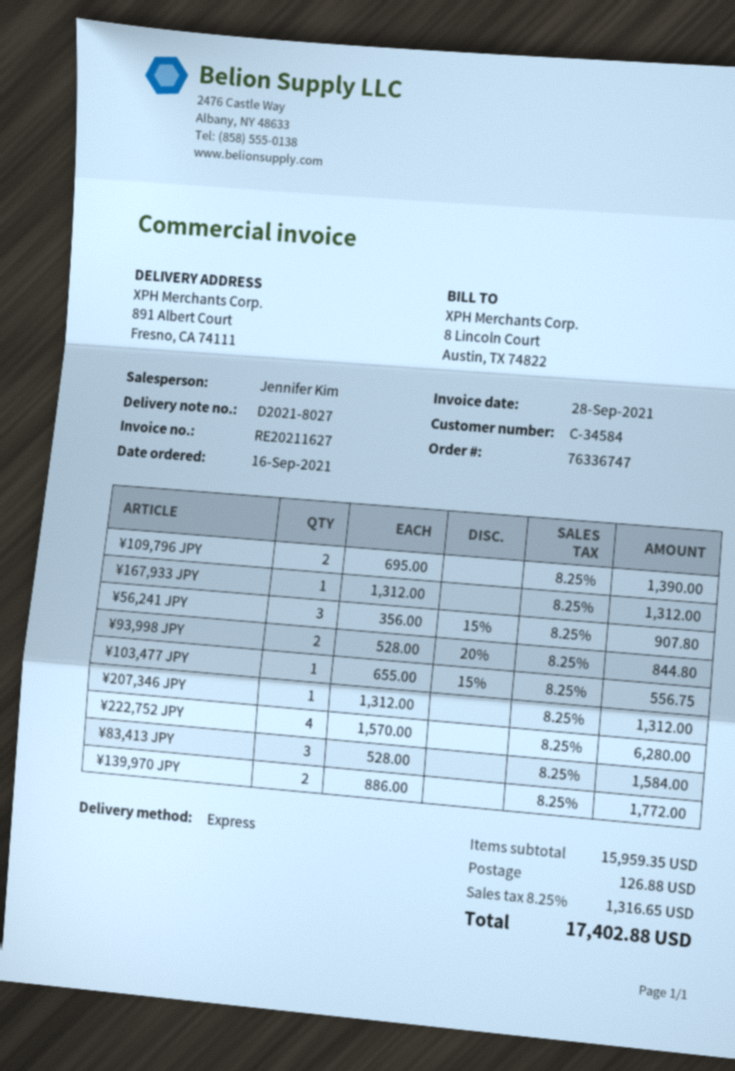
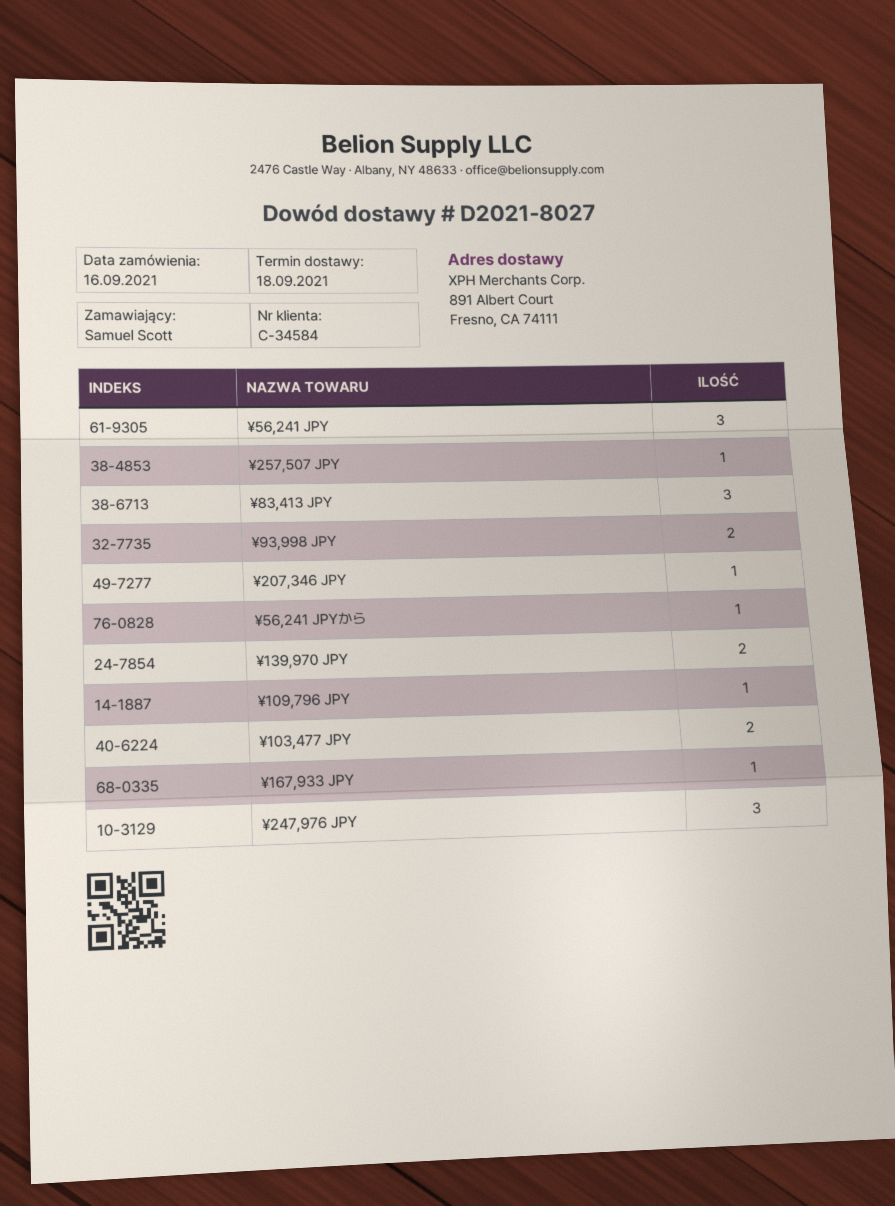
¥109,796 JPY: 2 -> 1
¥103,477 JPY: 1 -> 2
¥222,752 JPY: 4 -> none
¥257,507 JPY: none -> 1
¥56,241 JPYから: none -> 1
¥247,976 JPY: none -> 3

